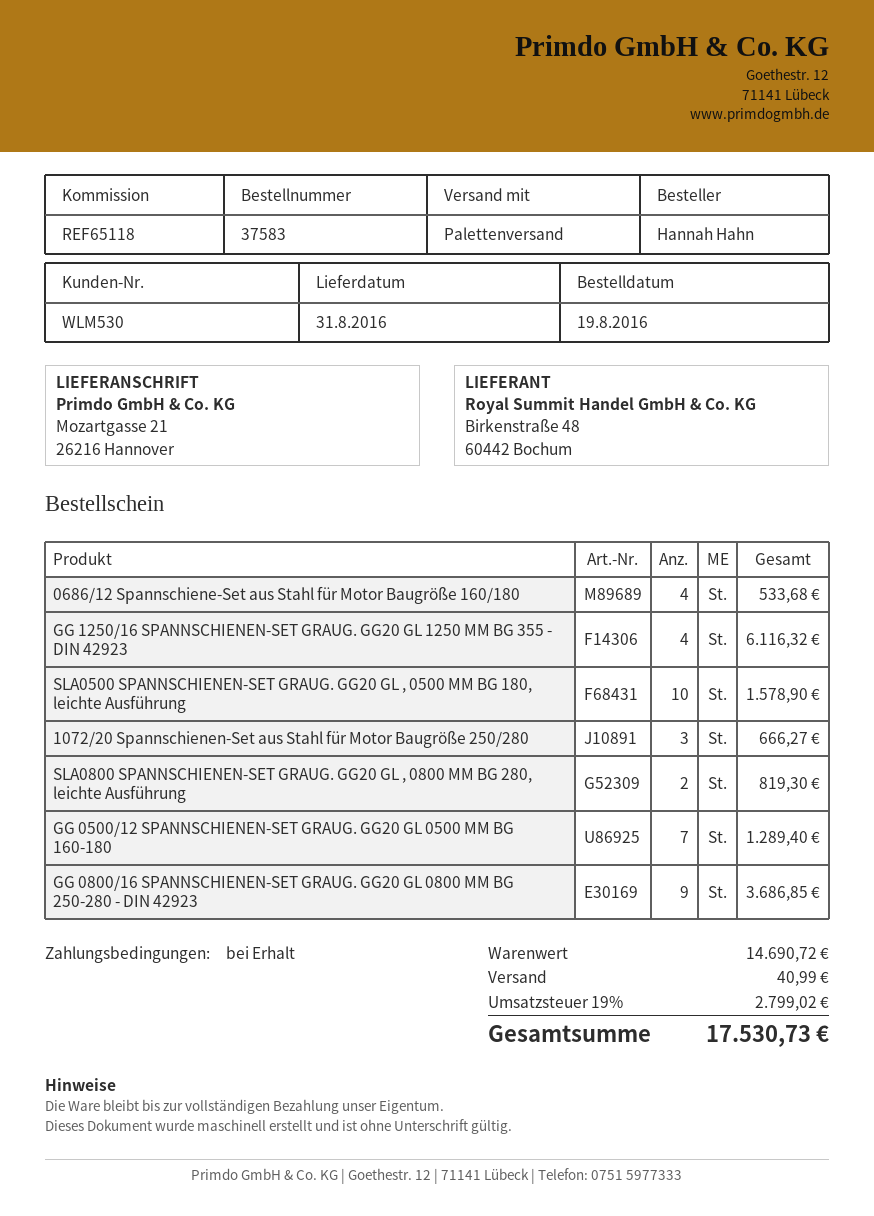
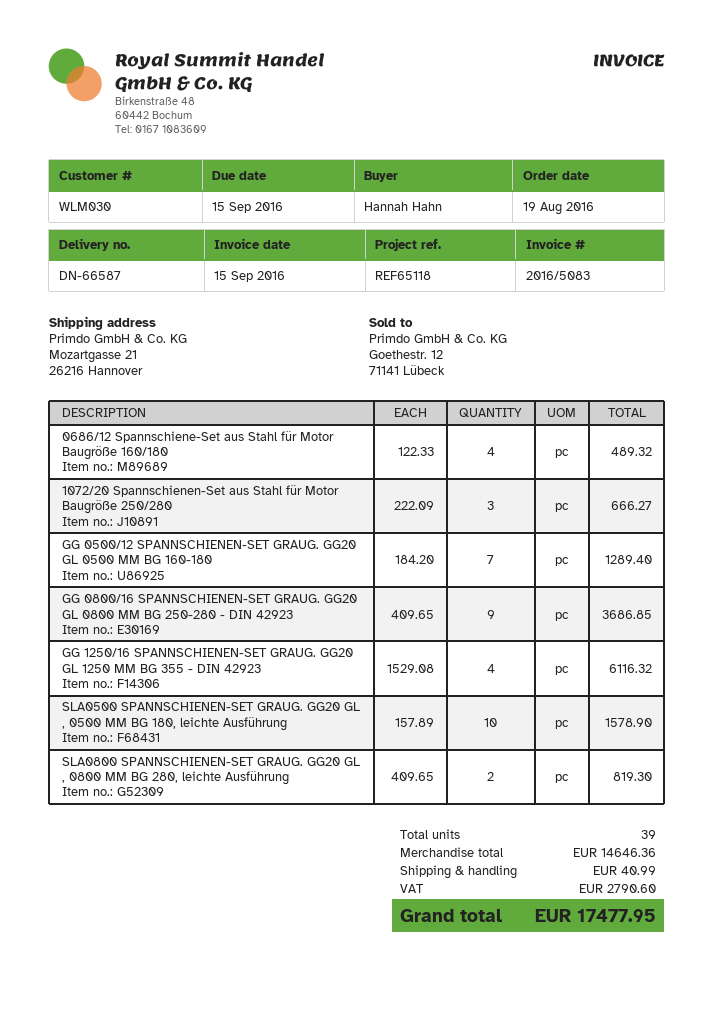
customer number: WLM530 -> WLM030
0686/12 Spannschiene-Set aus Stahl für Motor Baugröße 160/180: 4 for 533.68 -> 4 for 489.32
subtotal: 14690.72 -> 14646.36
tax: 2799.02 -> 2790.60
total: 17530.73 -> 17477.95

